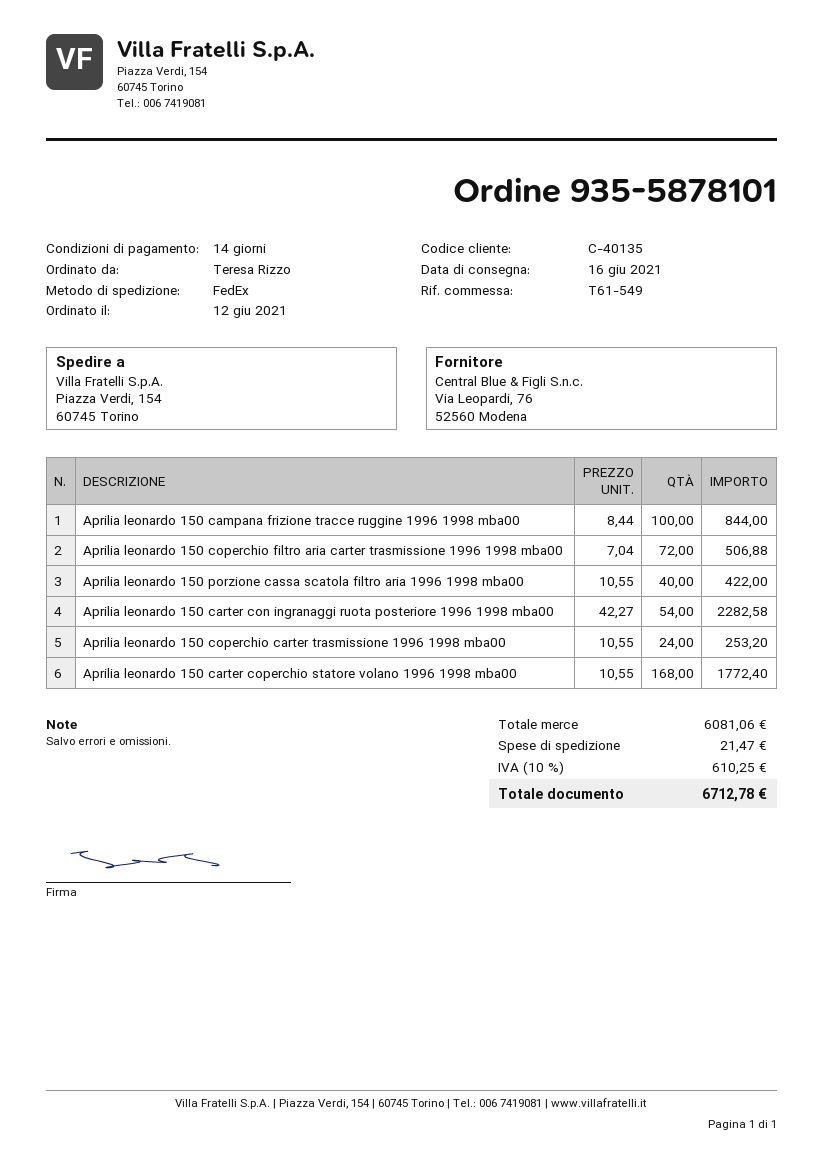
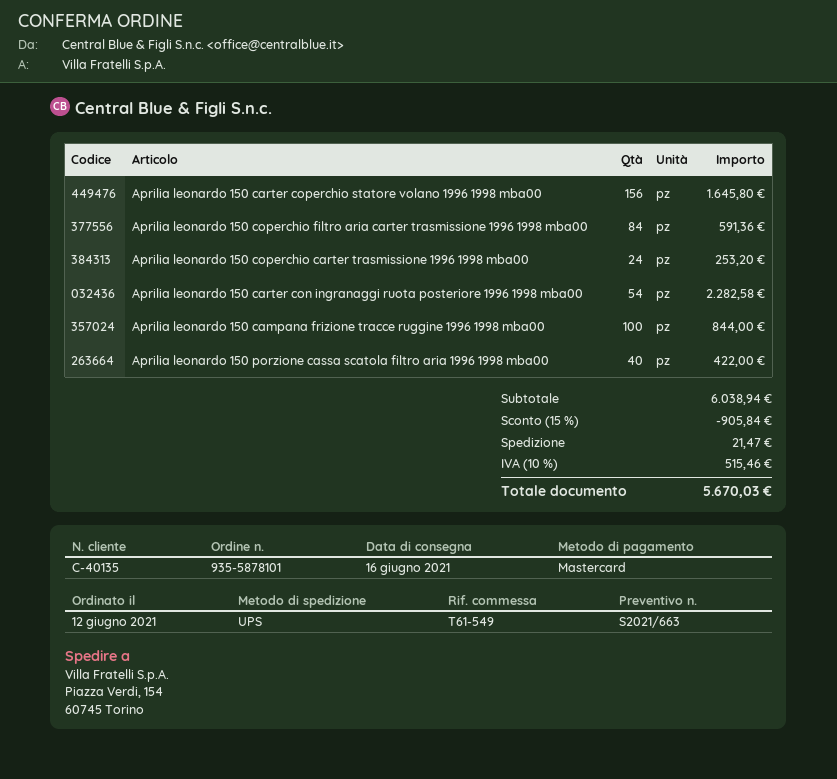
shipping method: FedEx -> UPS
Aprilia leonardo 150 coperchio filtro aria carter trasmissione 1996 1998 mba00: 72 for 506.88 -> 84 for 591.36
Aprilia leonardo 150 carter coperchio statore volano 1996 1998 mba00: 168 for 1772.40 -> 156 for 1645.80
subtotal: 6081.06 -> 6038.94
discount: none -> 15% = 905.84
tax: 10% = 610.25 -> 10% = 515.46
total: 6712.78 -> 5670.03

